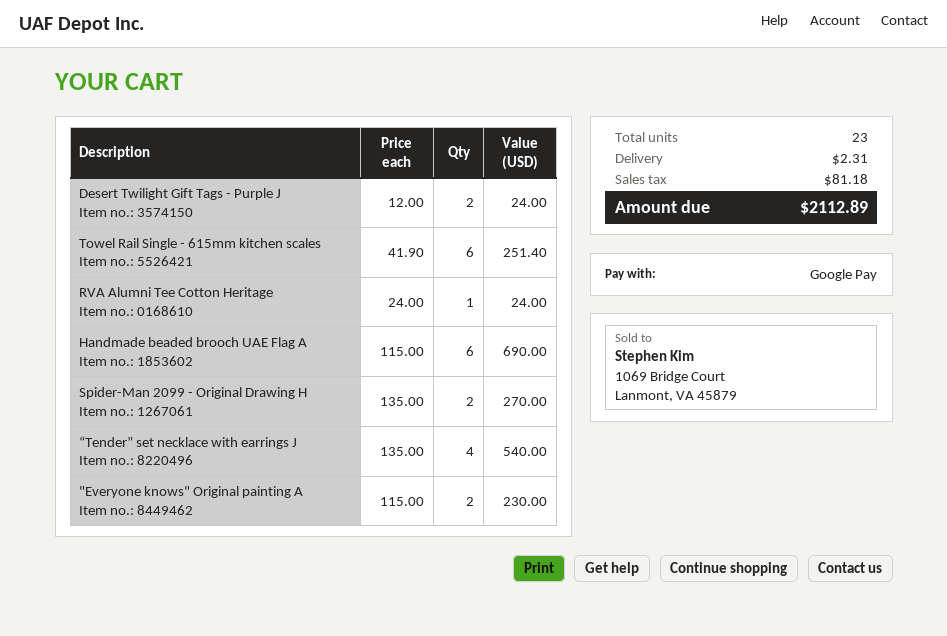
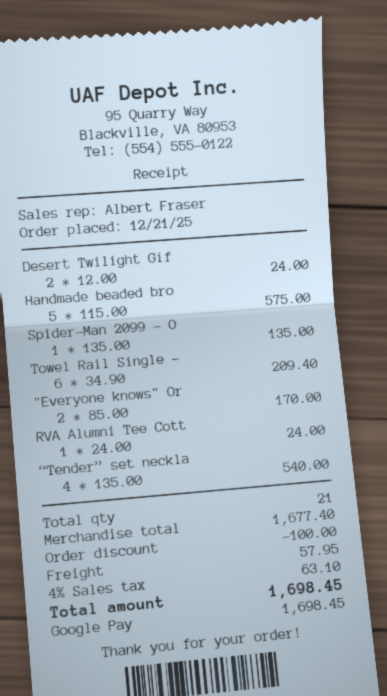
Towel Rail Single - 615mm kitchen scales: 6 x 41.90 = 251.40 -> 6 x 34.90 = 209.40
Handmade beaded brooch UAE Flag A: 6 x 115.00 = 690.00 -> 5 x 115.00 = 575.00
Spider-Man 2099 - Original Drawing H: 2 x 135.00 = 270.00 -> 1 x 135.00 = 135.00
"Everyone knows" Original painting A: 2 x 115.00 = 230.00 -> 2 x 85.00 = 170.00
total quantity: 23 -> 21
discount: none -> 100.00
shipping: 2.31 -> 57.95
tax: 81.18 -> 63.10
total: 2112.89 -> 1698.45

